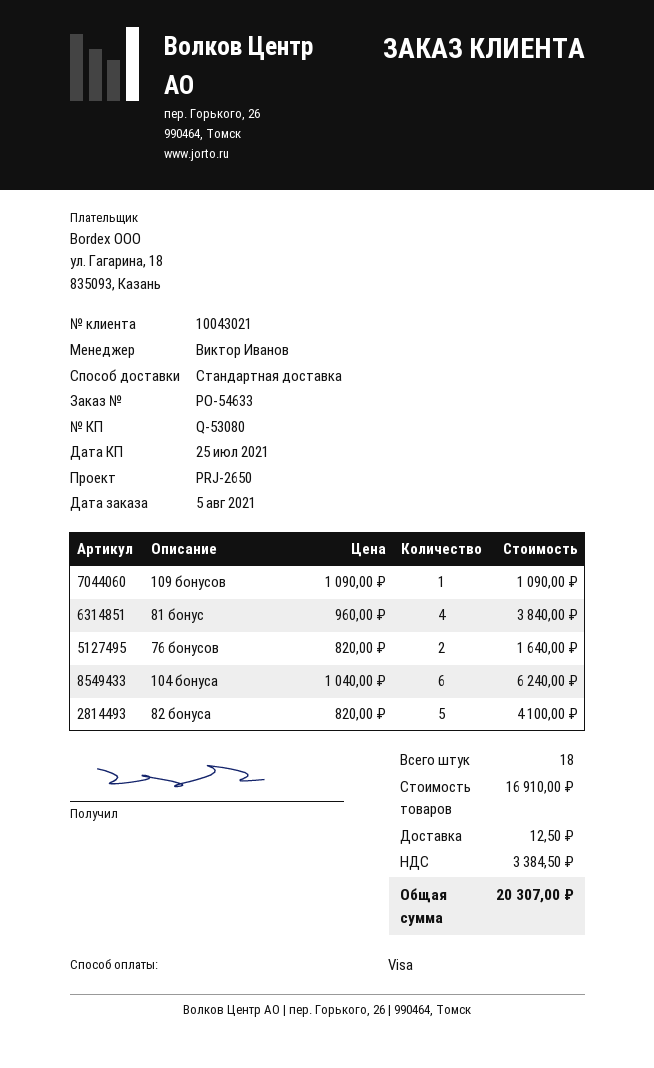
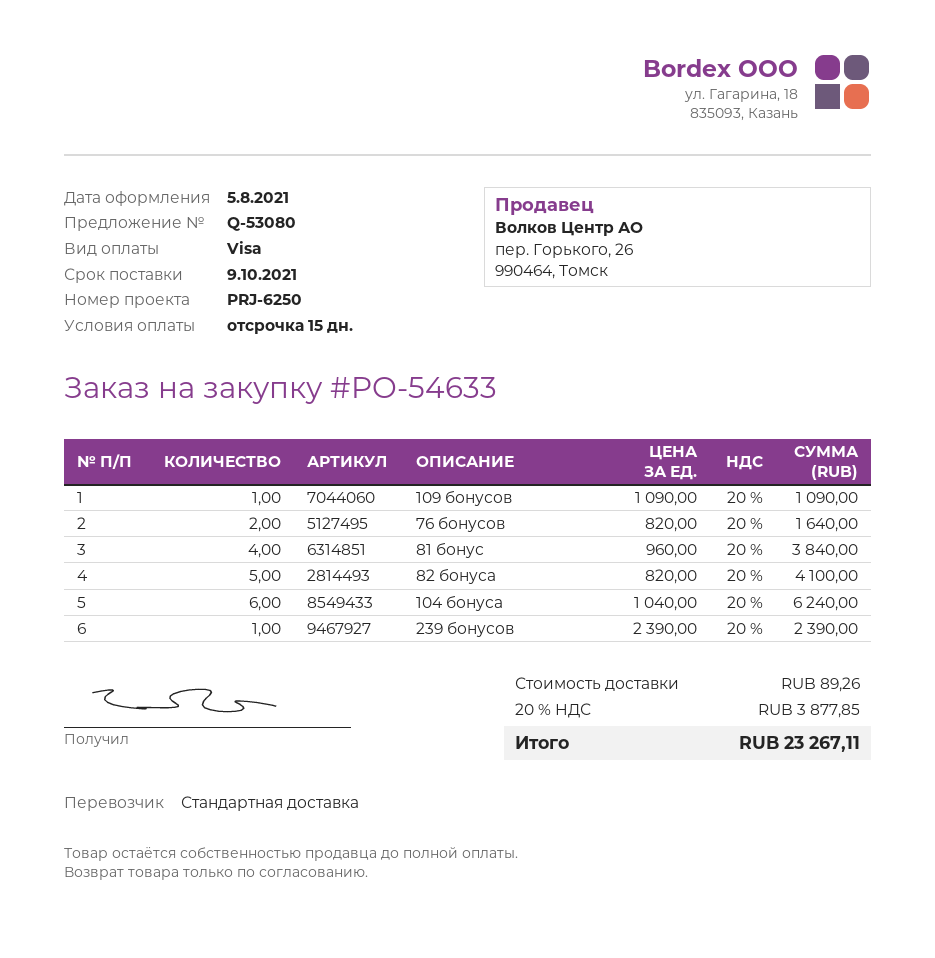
reference: PRJ-2650 -> PRJ-6250
239 бонусов: none -> 1 x 2390.00 = 2390.00
shipping: 12.50 -> 89.26
tax: 3384.50 -> 3877.85
total: 20307.00 -> 23267.11

